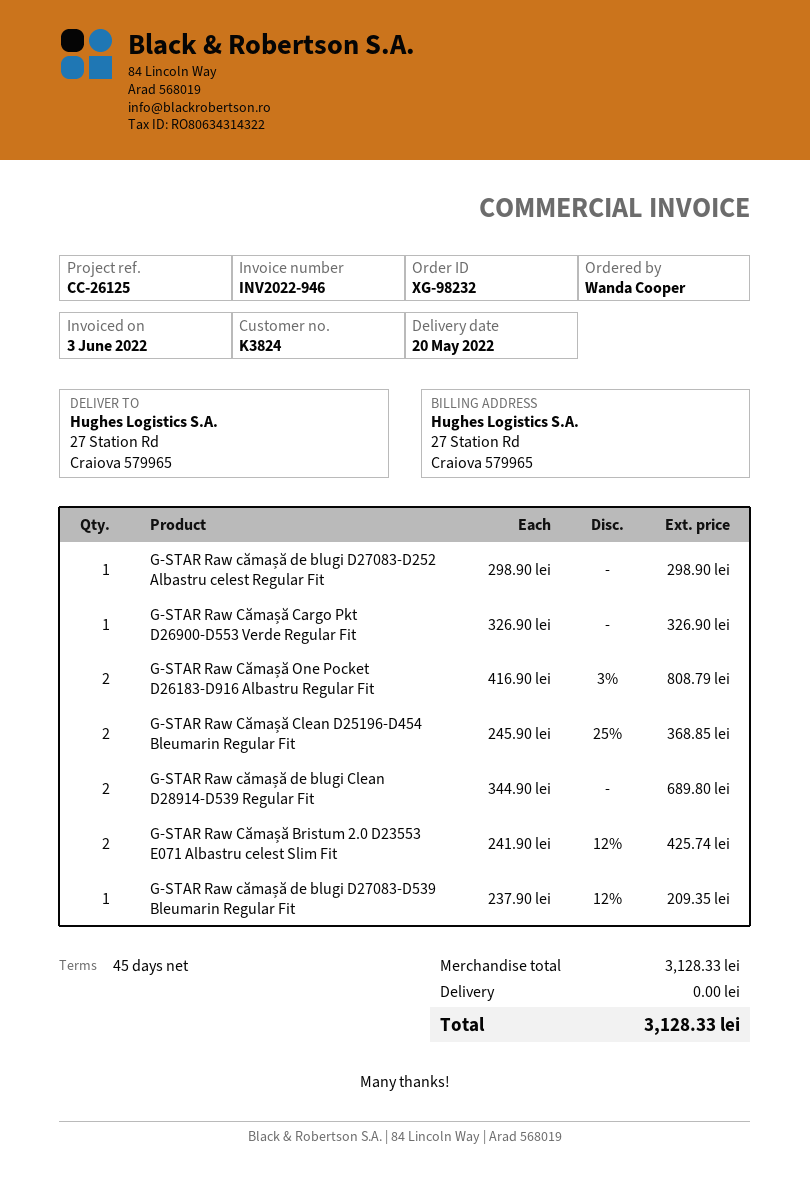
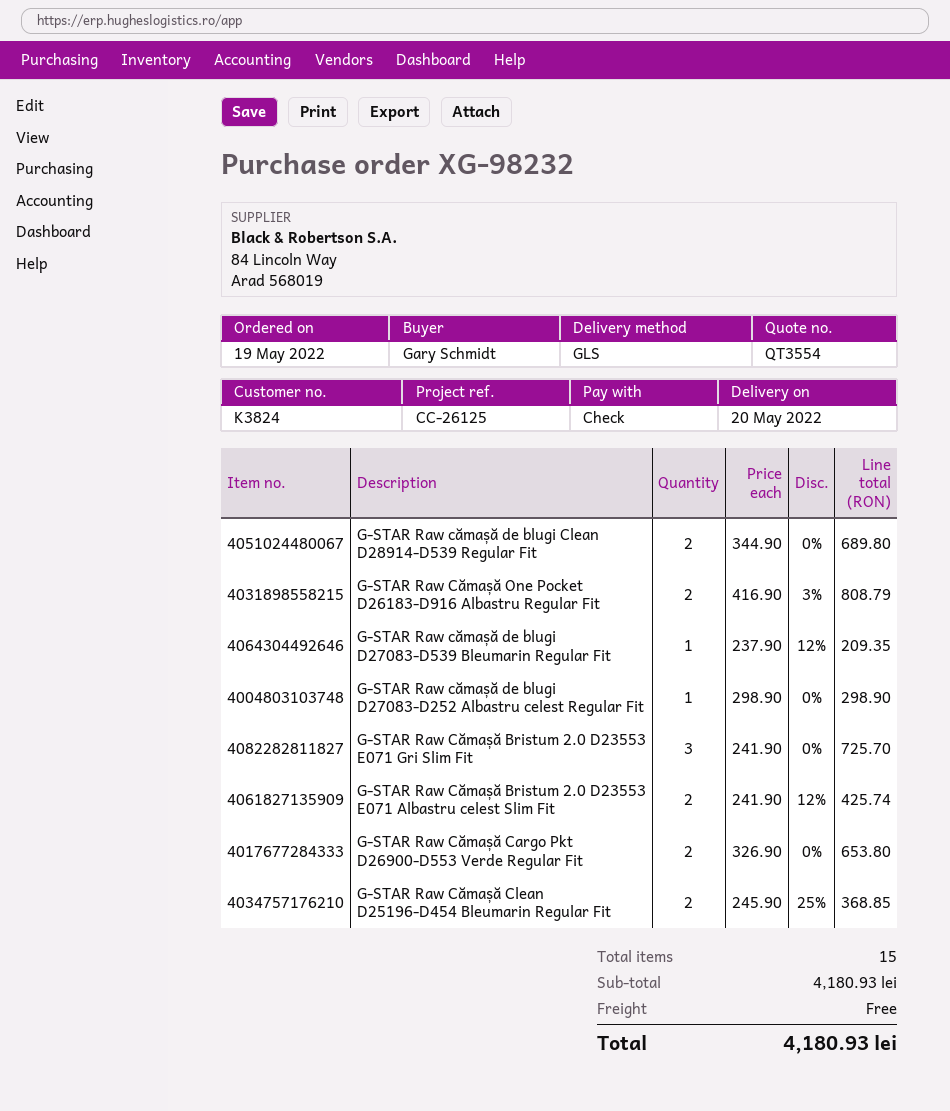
ordered by: Wanda Cooper -> Gary Schmidt
G-STAR Raw Cămașă Cargo Pkt D26900-D553 Verde Regular Fit: 1 x 326.90 = 326.90 -> 2 x 326.90 = 653.80
G-STAR Raw Cămașă Bristum 2.0 D23553 E071 Gri Slim Fit: none -> 3 x 241.90 = 725.70
subtotal: 3128.33 -> 4180.93
total: 3128.33 -> 4180.93

